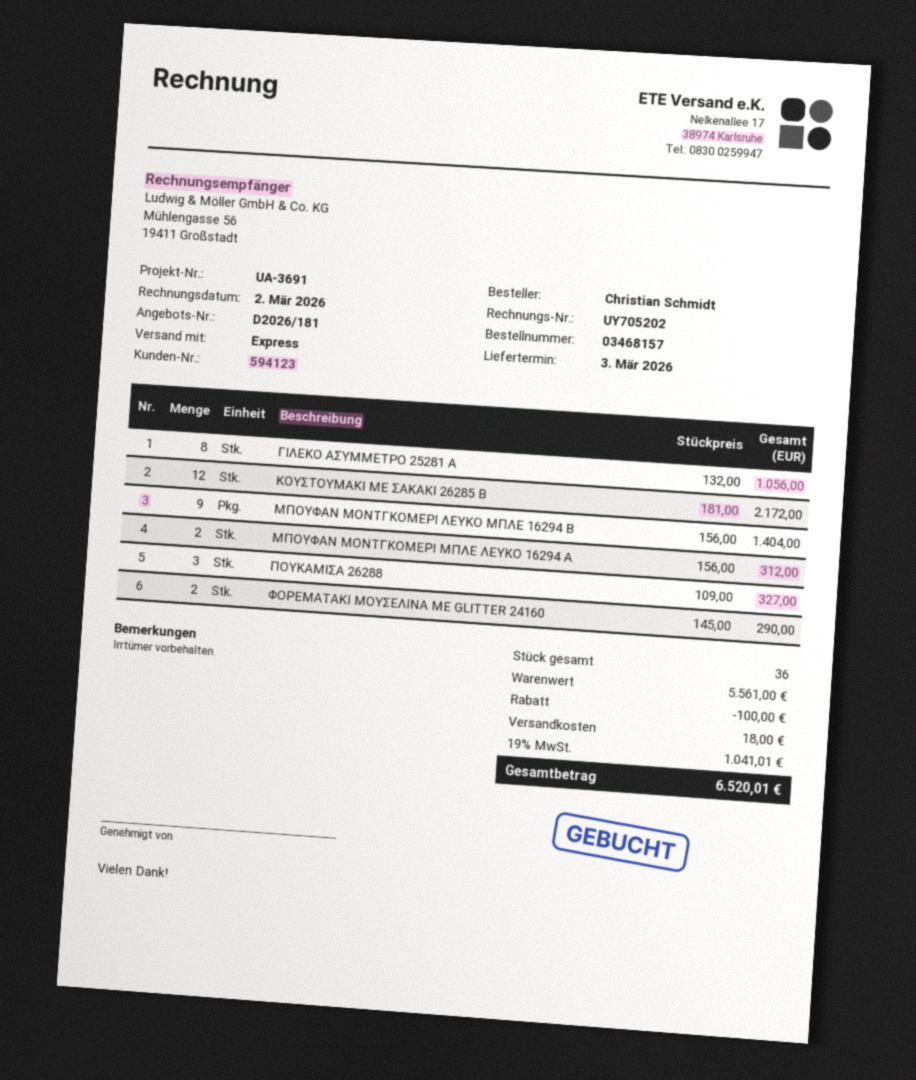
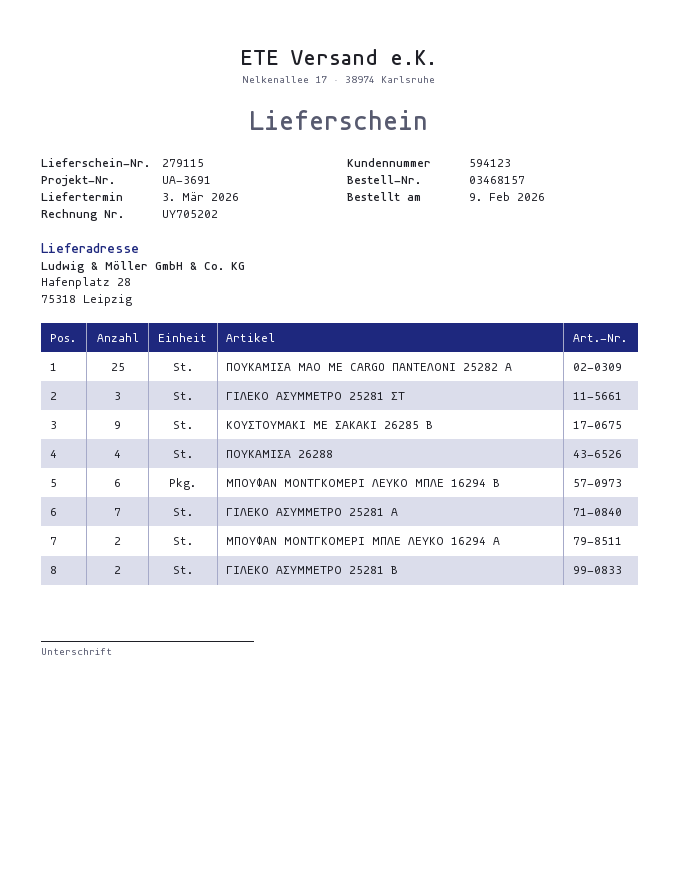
ΓΙΛΕΚΟ ΑΣΥΜΜΕΤΡΟ 25281 Α: 8 -> 7
ΚΟΥΣΤΟΥΜΑΚΙ ΜΕ ΣΑΚΑΚΙ 26285 Β: 12 -> 9
ΜΠΟΥΦΑΝ ΜΟΝΤΓΚΟΜΕΡΙ ΛΕΥΚΟ ΜΠΛΕ 16294 Β: 9 -> 6
ΠΟΥΚΑΜΙΣΑ 26288: 3 -> 4
ΦΟΡΕΜΑΤΑΚΙ ΜΟΥΣΕΛΙΝΑ ΜΕ GLITTER 24160: 2 -> none
ΠΟΥΚΑΜΙΣΑ ΜΑΟ ΜΕ CARGO ΠΑΝΤΕΛΟΝΙ 25282 Α: none -> 25
ΓΙΛΕΚΟ ΑΣΥΜΜΕΤΡΟ 25281 ΣΤ: none -> 3
ΓΙΛΕΚΟ ΑΣΥΜΜΕΤΡΟ 25281 Β: none -> 2

